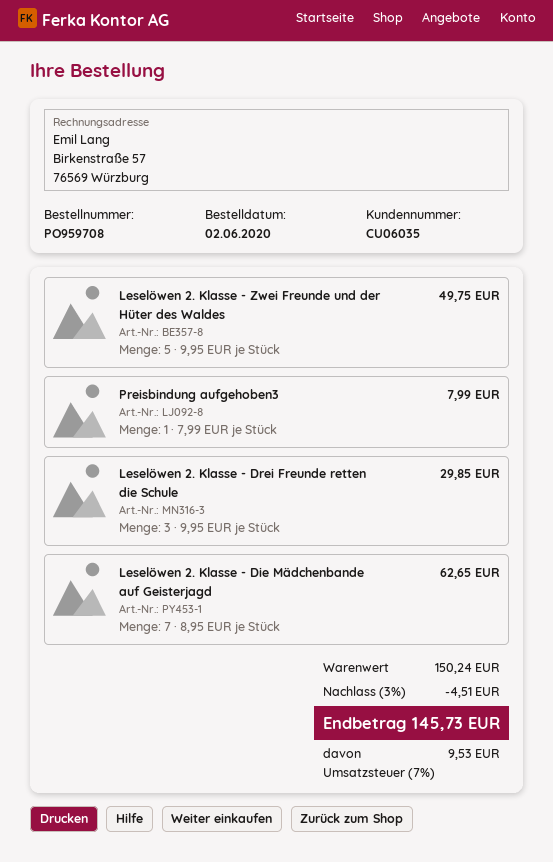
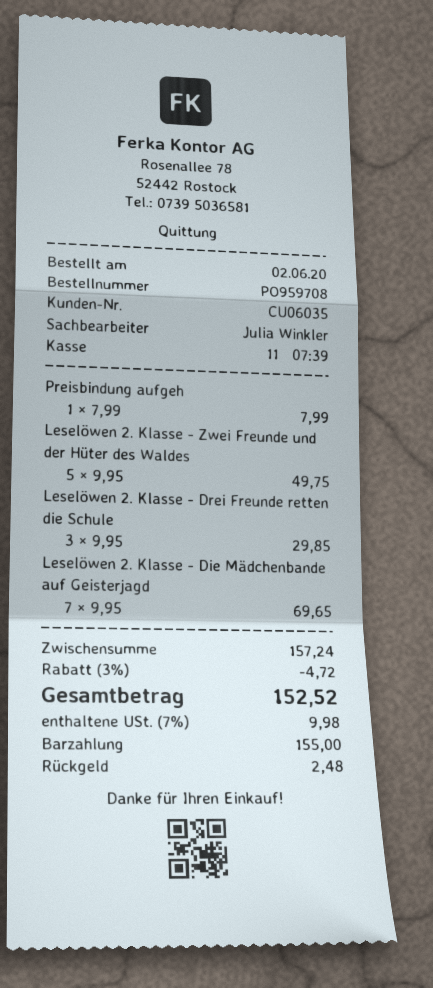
Leselöwen 2. Klasse - Die Mädchenbande auf Geisterjagd: 7 x 8.95 = 62.65 -> 7 x 9.95 = 69.65
subtotal: 150.24 -> 157.24
discount: 3% = 4.51 -> 3% = 4.72
tax: 7% = 9.53 -> 7% = 9.98
total: 145.73 -> 152.52

